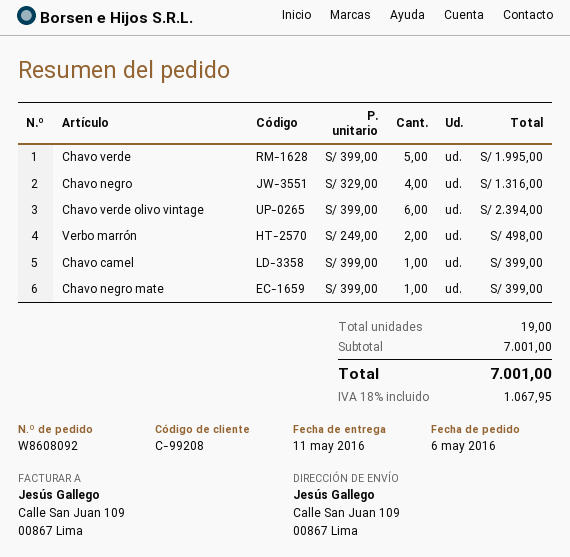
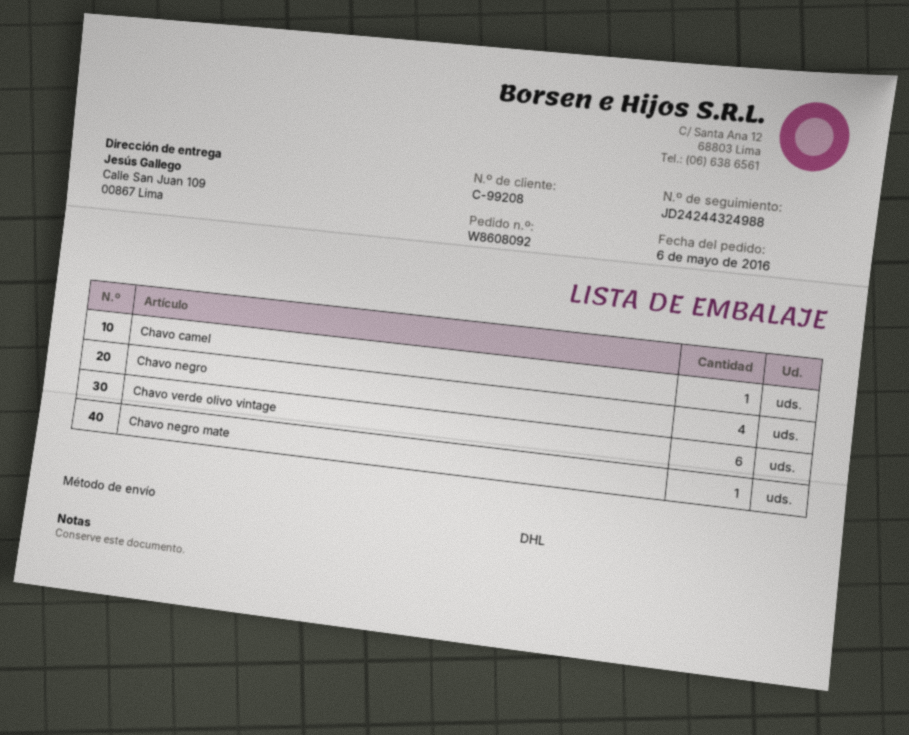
Chavo verde: 5 -> none
Verbo marrón: 2 -> none

